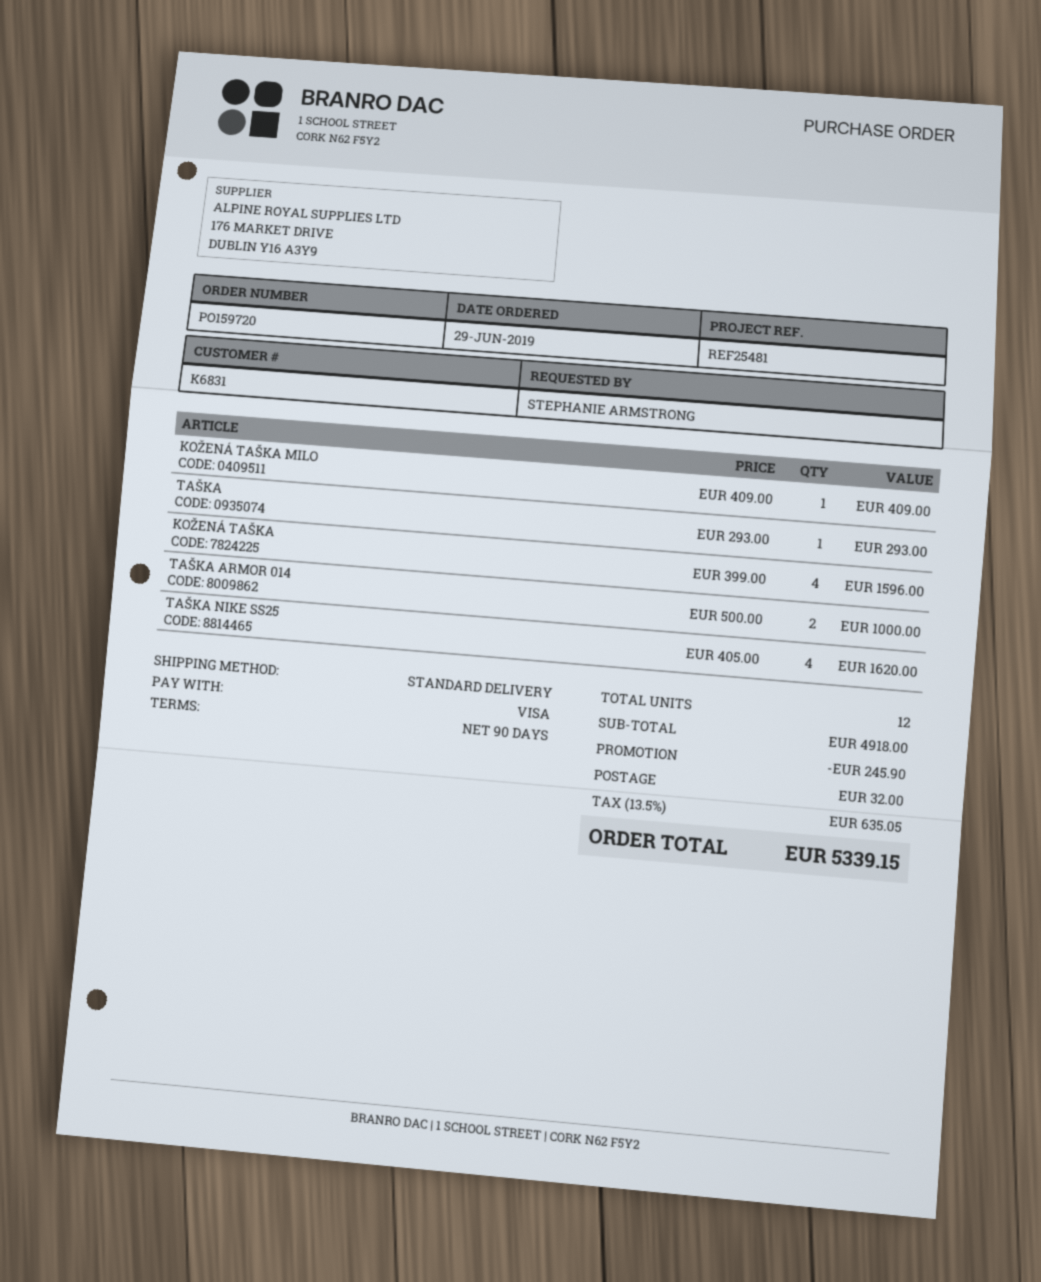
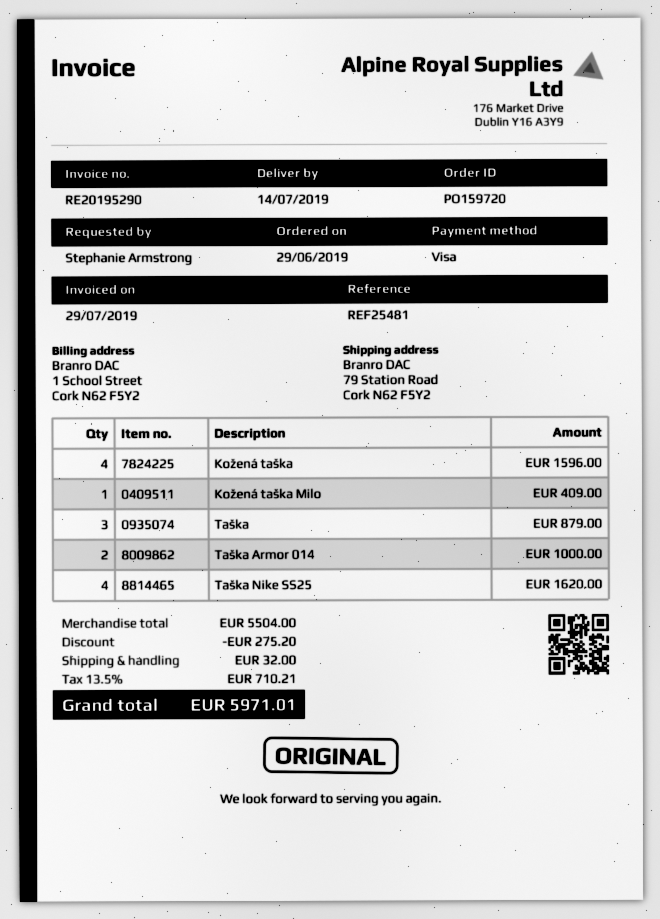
TAŠKA: 1 for 293.00 -> 3 for 879.00
subtotal: 4918.00 -> 5504.00
discount: 245.90 -> 275.20
tax: 13.5% = 635.05 -> 13.5% = 710.21
total: 5339.15 -> 5971.01

